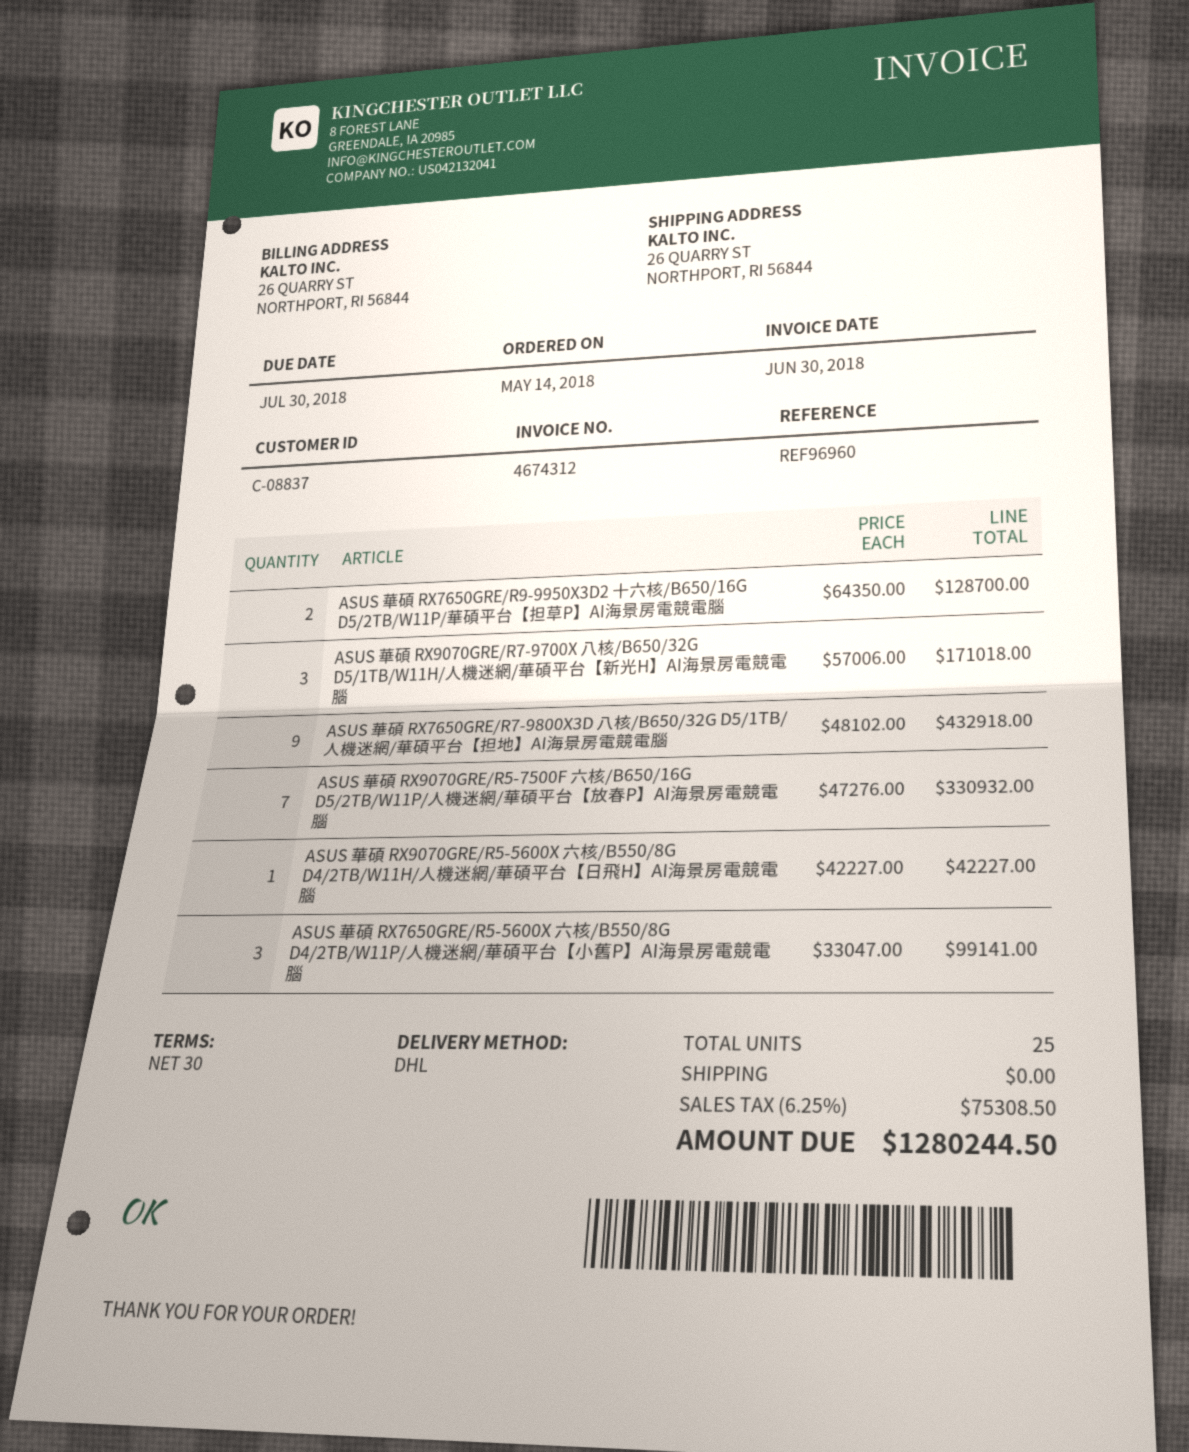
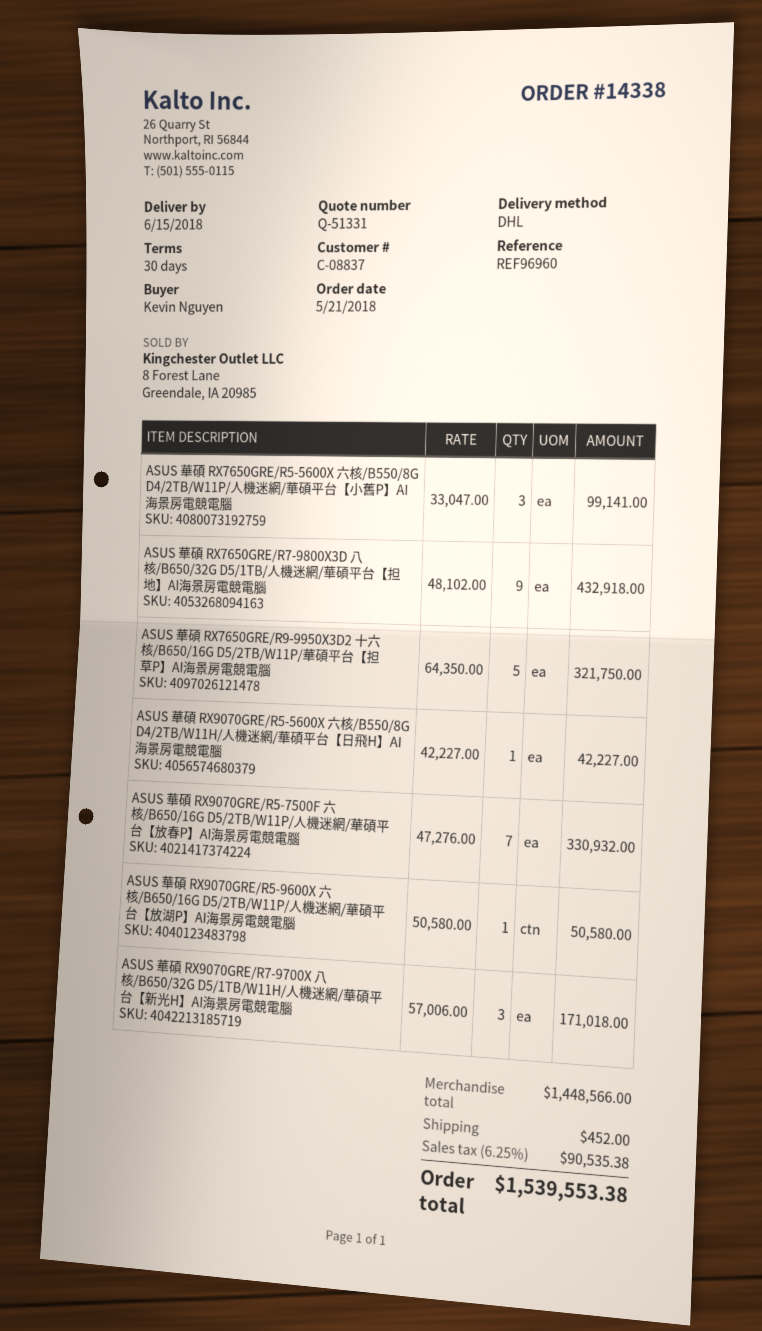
order date: 2018-05-14 -> 2018-05-21
ASUS 華碩 RX7650GRE/R9-9950X3D2 十六核/B650/16G D5/2TB/W11P/華碩平台【担草P】AI海景房電競電腦: 2 x 64350.00 = 128700.00 -> 5 x 64350.00 = 321750.00
ASUS 華碩 RX9070GRE/R5-9600X 六核/B650/16G D5/2TB/W11P/人機迷網/華碩平台【放湖P】AI海景房電競電腦: none -> 1 x 50580.00 = 50580.00
shipping: 0.00 -> 452.00
tax: 6.25% = 75308.50 -> 6.25% = 90535.38
total: 1280244.50 -> 1539553.38

